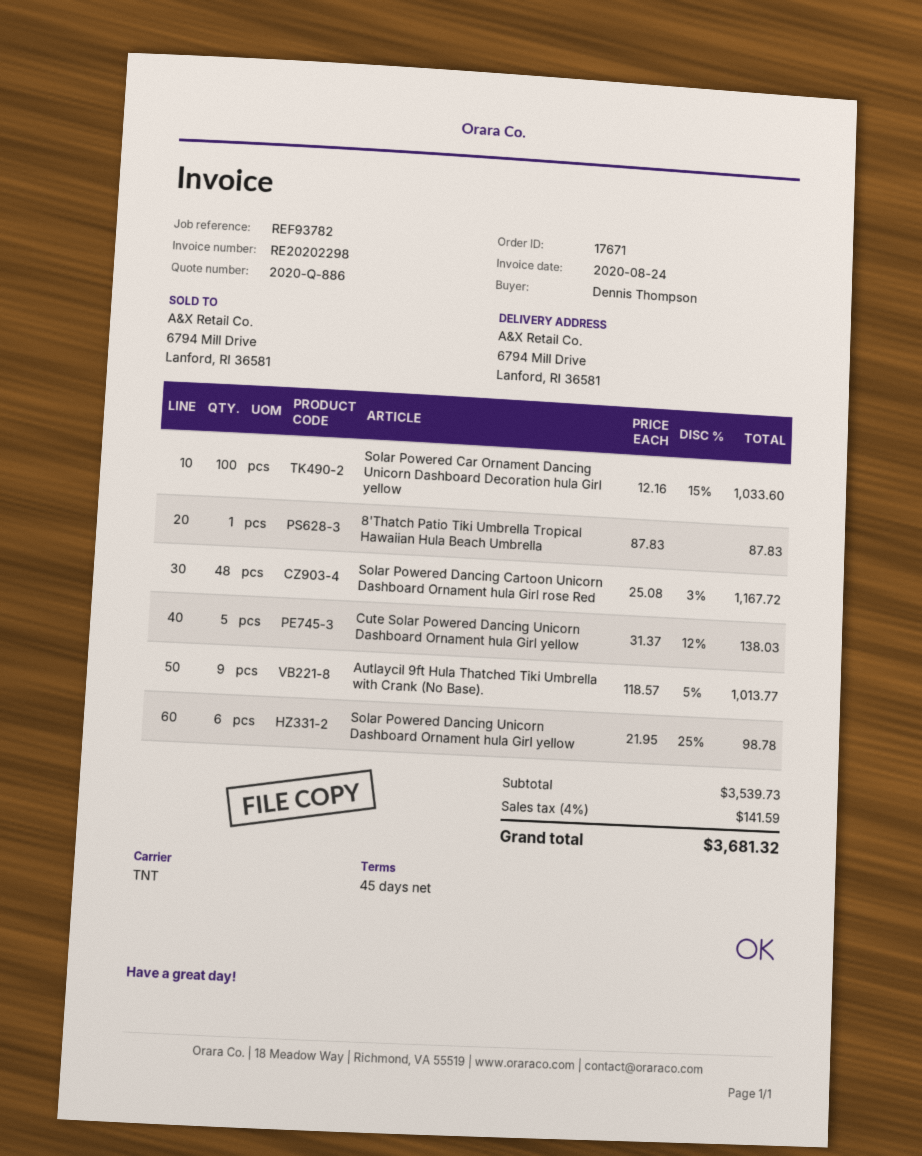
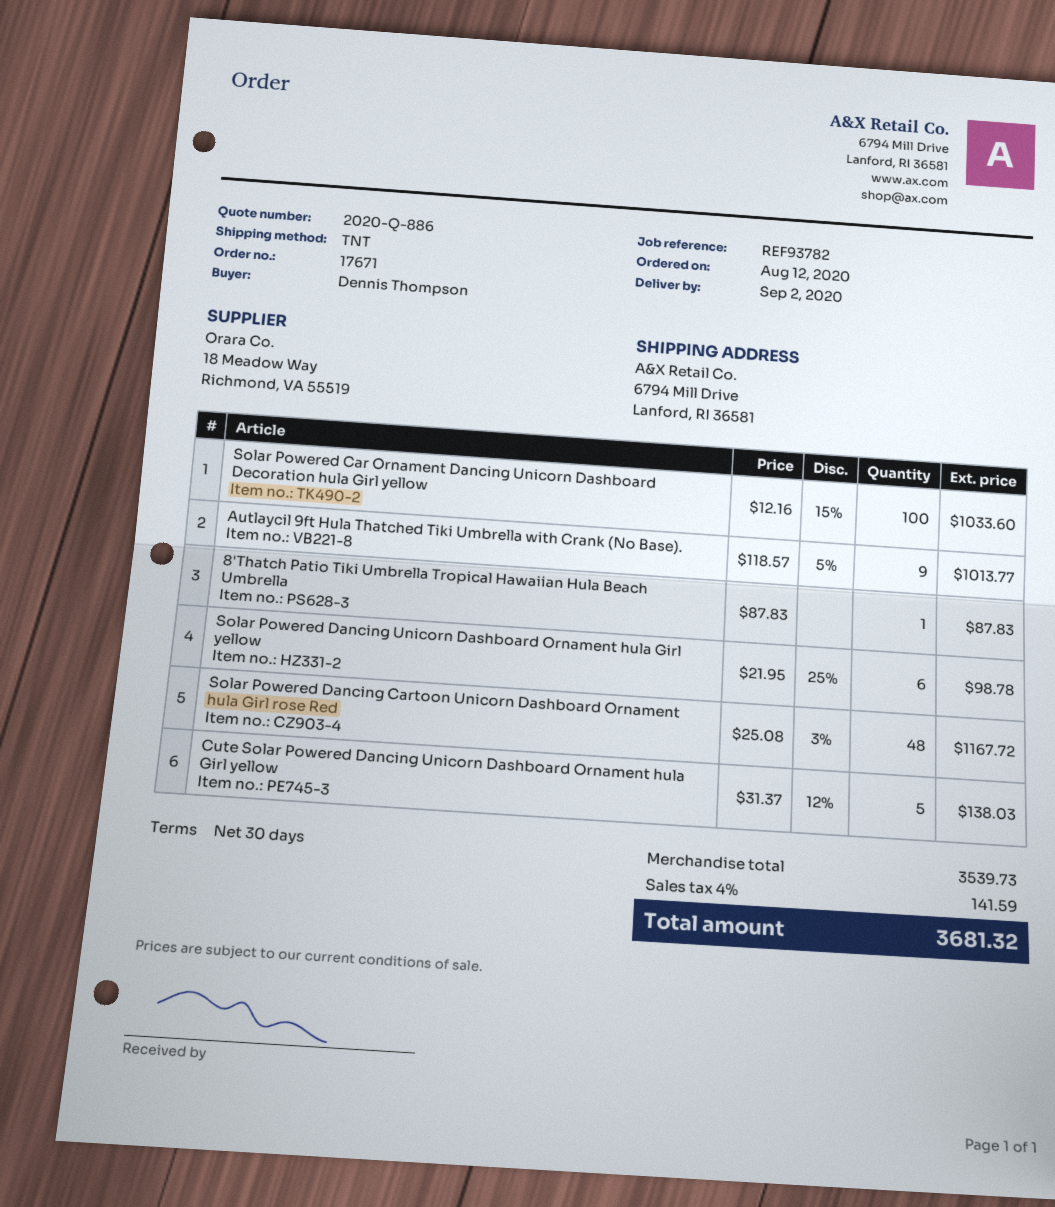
payment terms: 45 days -> 30 days

